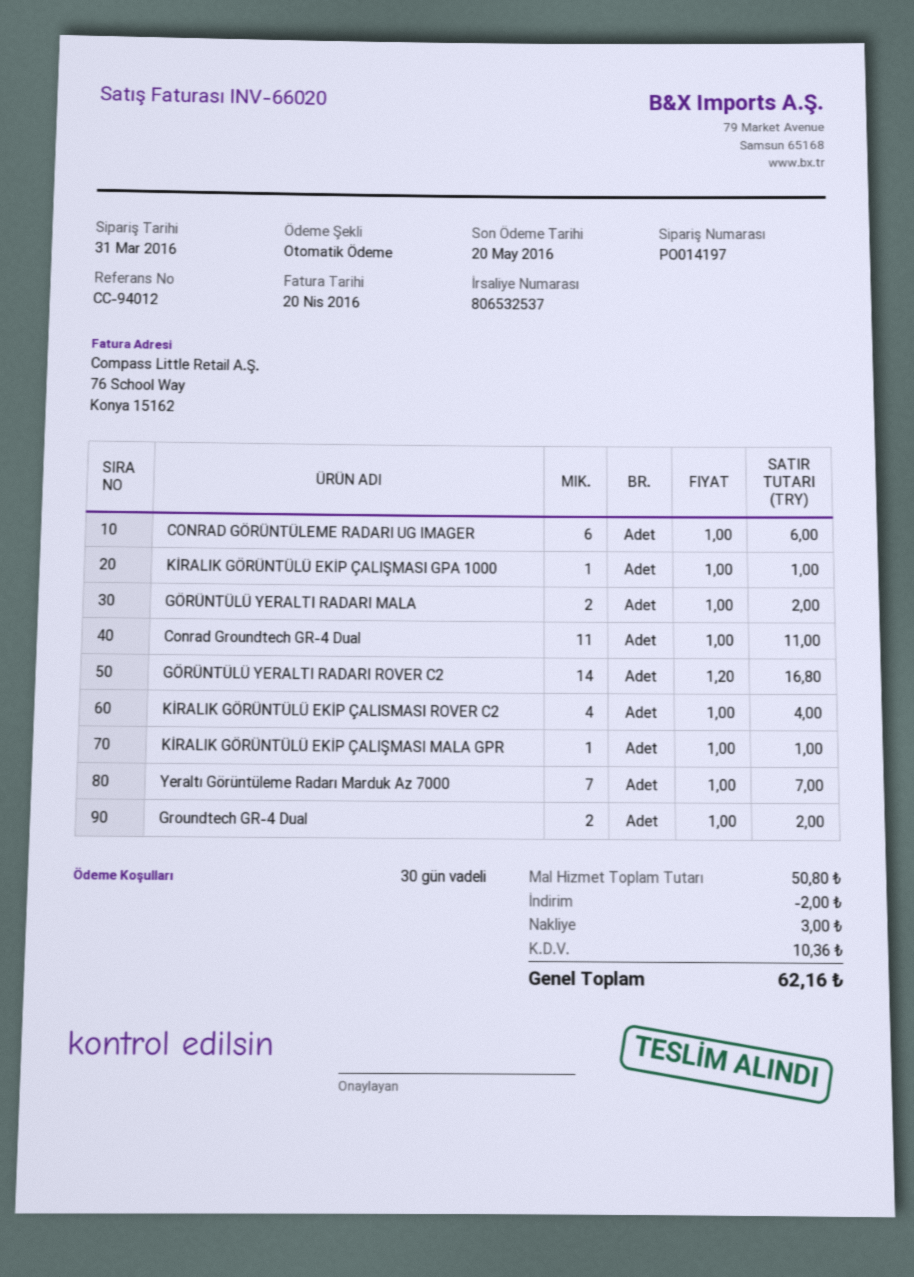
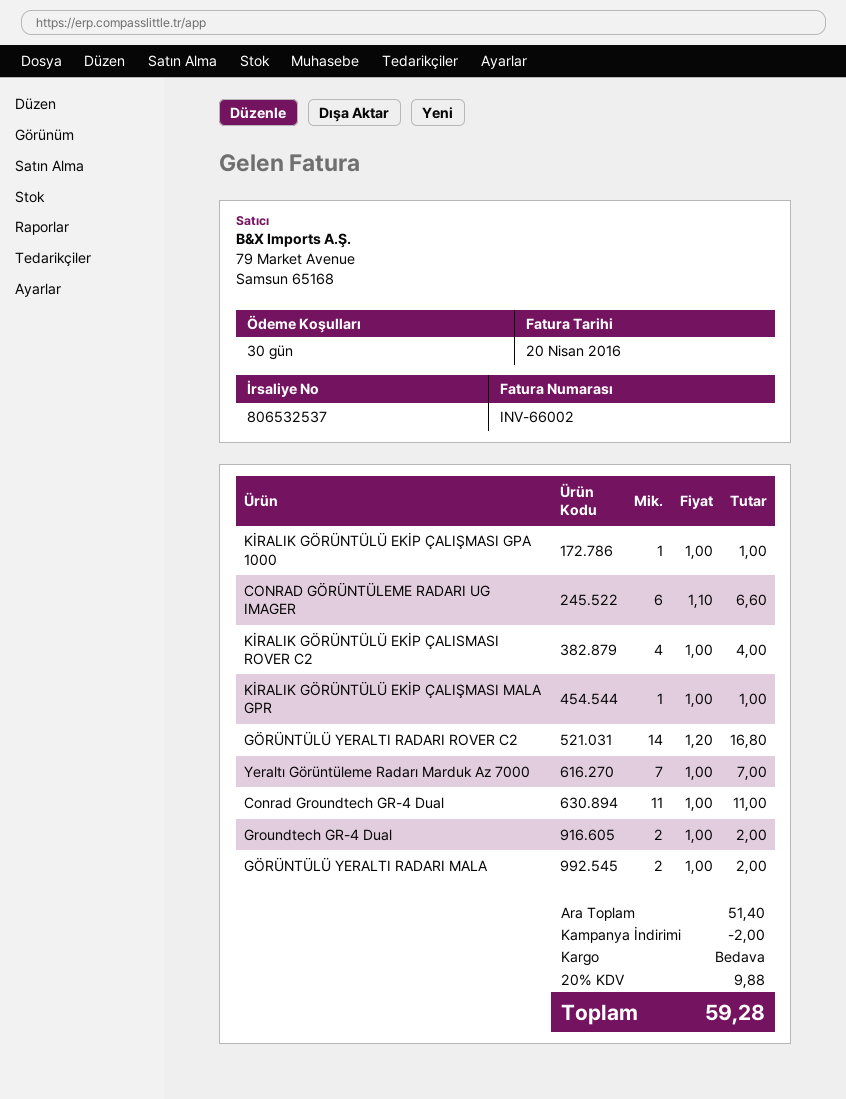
invoice number: INV-66020 -> INV-66002
CONRAD GÖRÜNTÜLEME RADARI UG IMAGER: 6 x 1.00 = 6.00 -> 6 x 1.10 = 6.60
subtotal: 50.80 -> 51.40
shipping: 3.00 -> 0.00
tax: 10.36 -> 9.88
total: 62.16 -> 59.28

